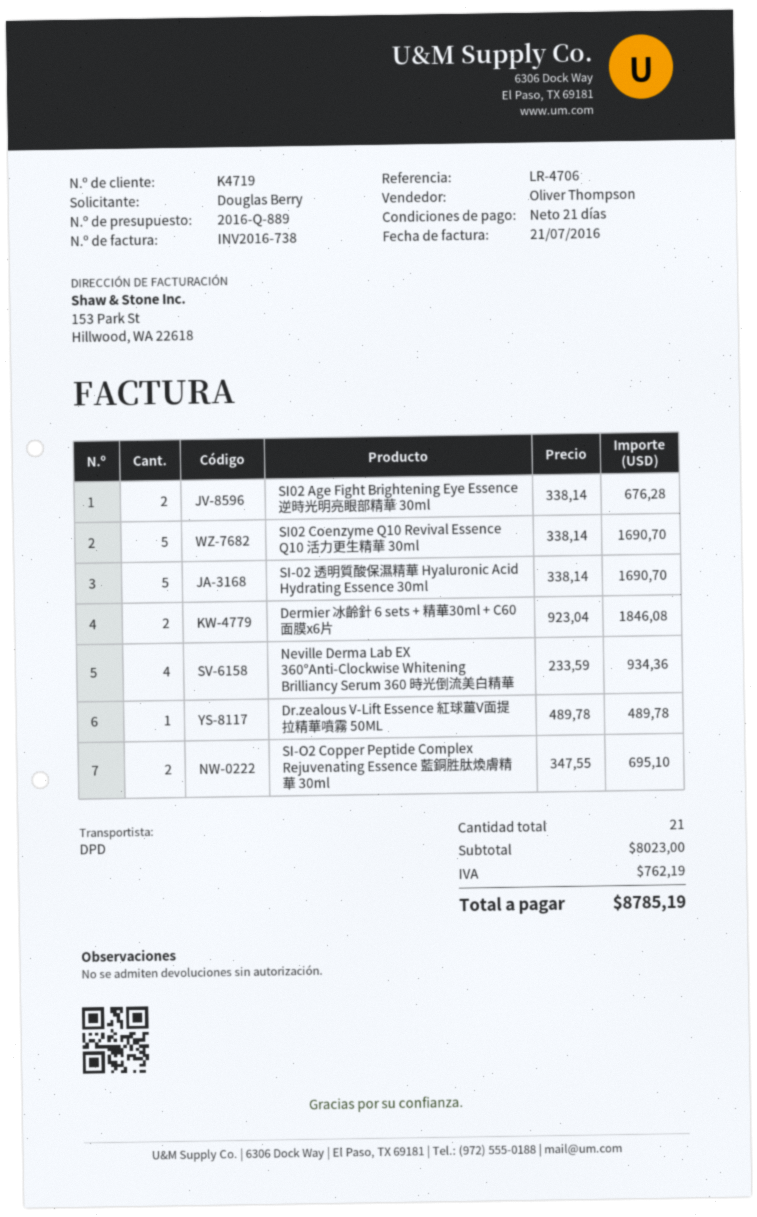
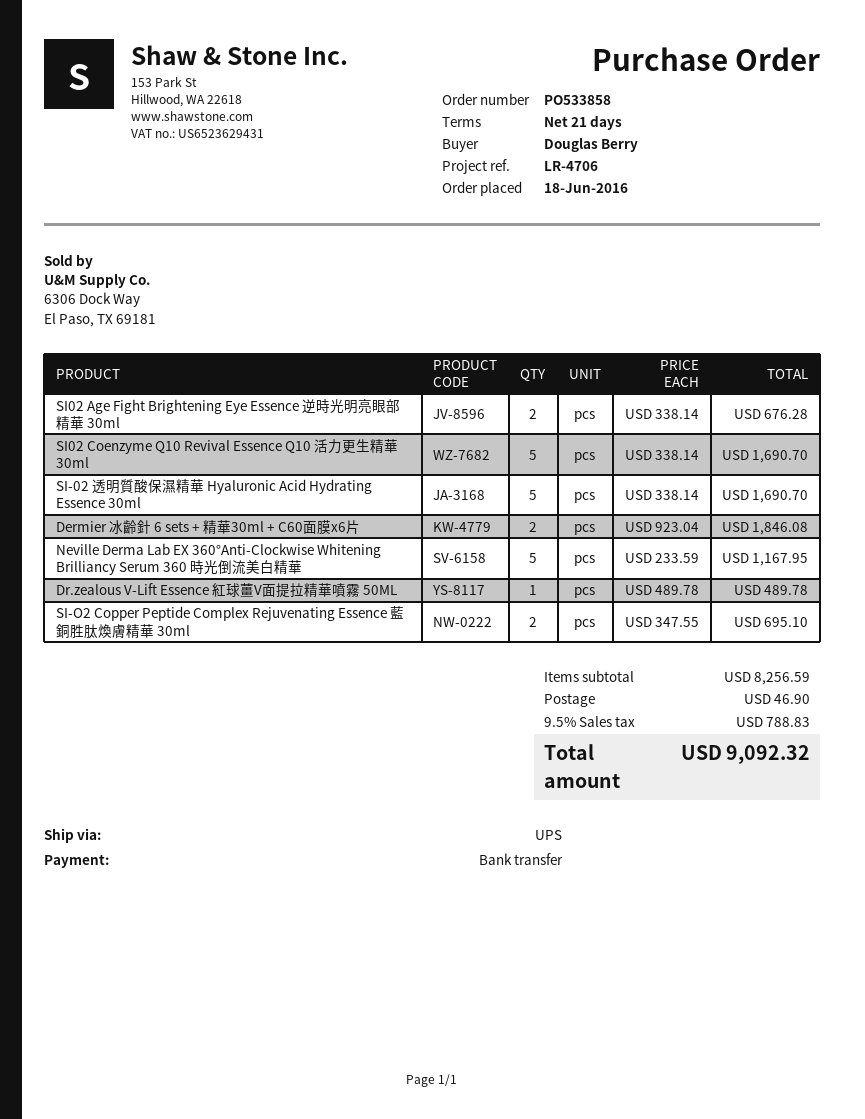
shipping method: DPD -> UPS
Neville Derma Lab EX 360°Anti-Clockwise Whitening Brilliancy Serum 360 時光倒流美白精華: 4 x 233.59 = 934.36 -> 5 x 233.59 = 1167.95
subtotal: 8023.00 -> 8256.59
shipping: none -> 46.90
tax: 762.19 -> 788.83
total: 8785.19 -> 9092.32

